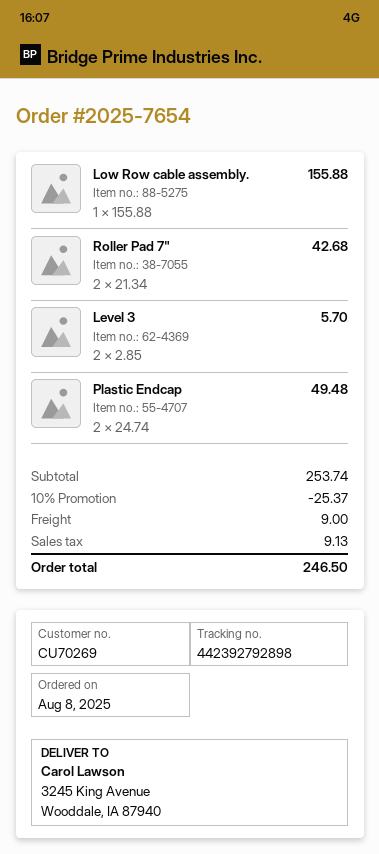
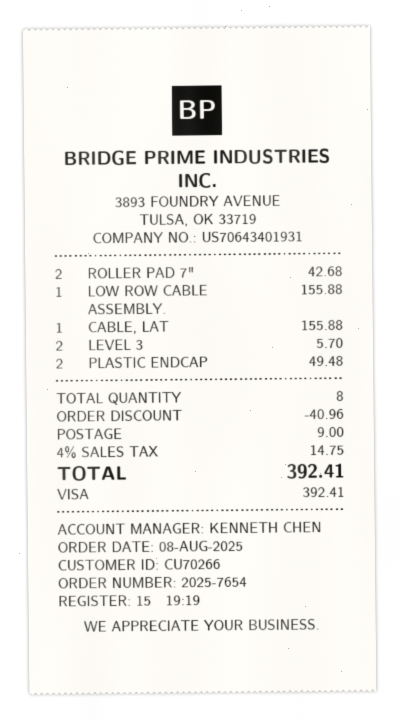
customer number: CU70269 -> CU70266
CABLE, LAT: none -> 1 for 155.88
discount: 25.37 -> 40.96
tax: 9.13 -> 14.75
total: 246.50 -> 392.41

